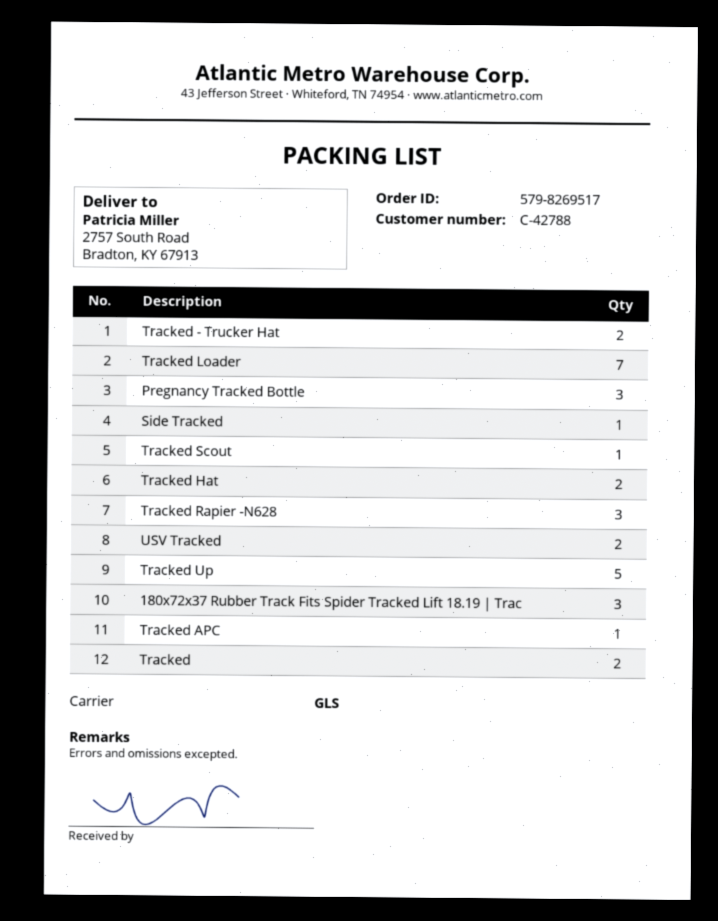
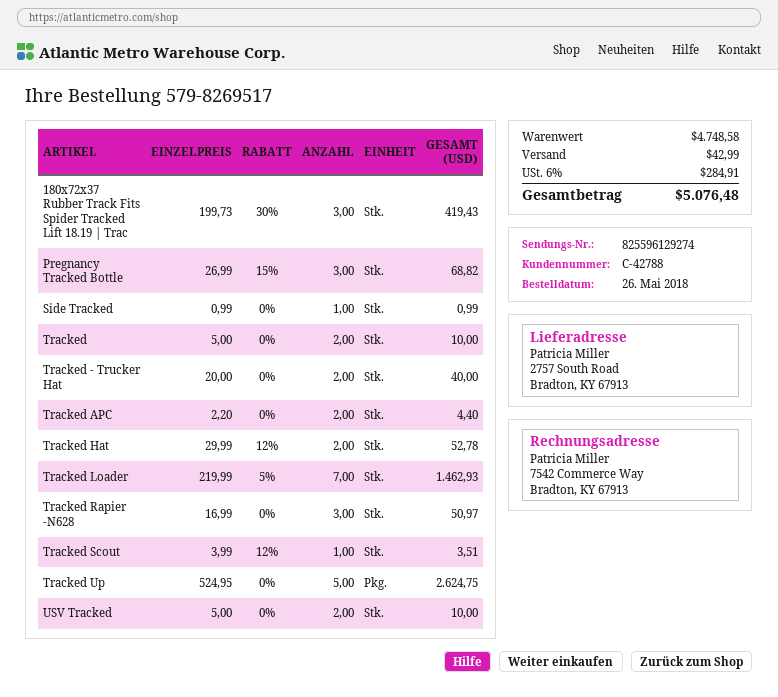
Tracked APC: 1 -> 2

